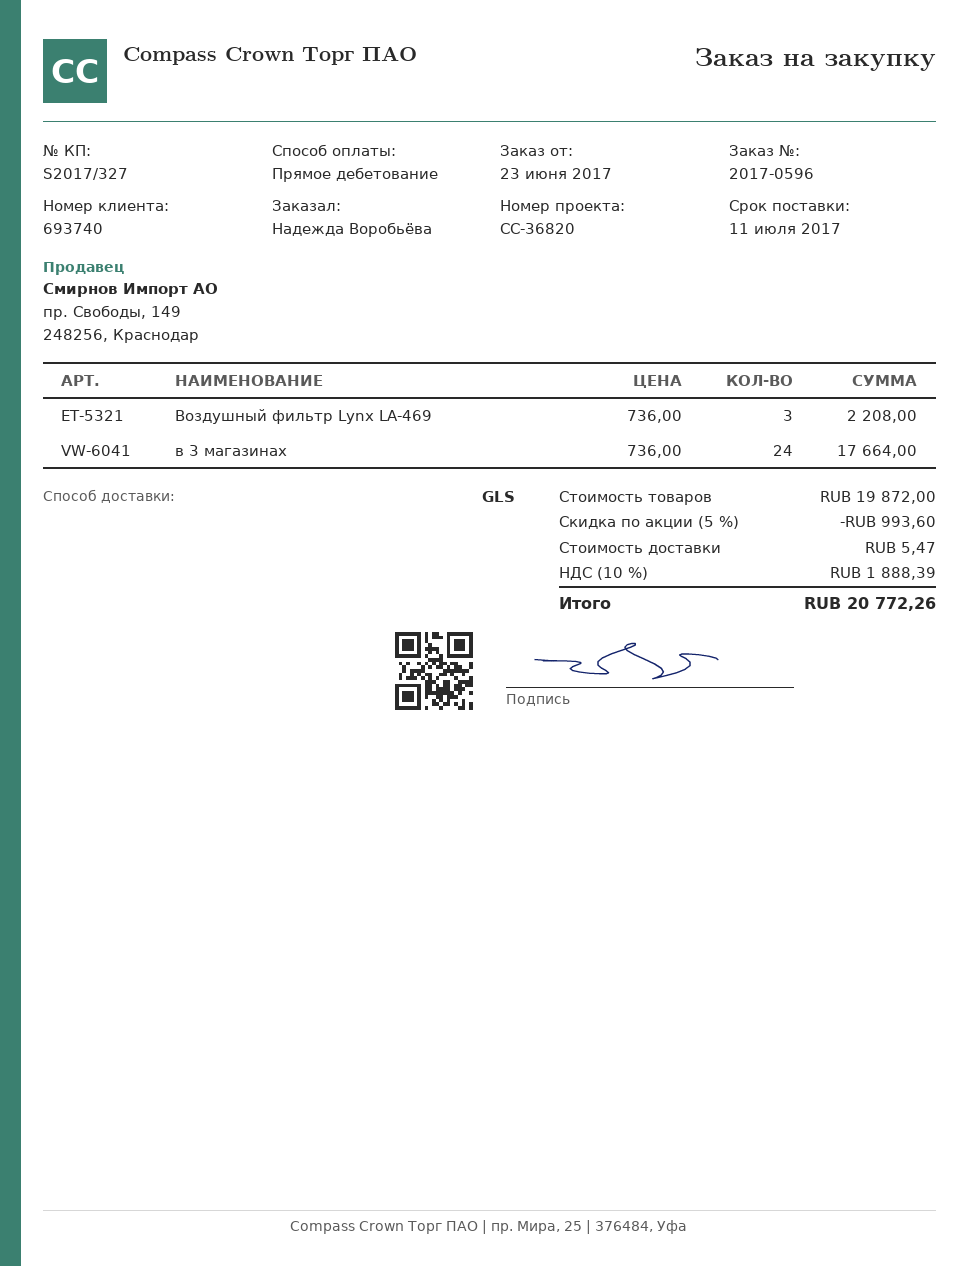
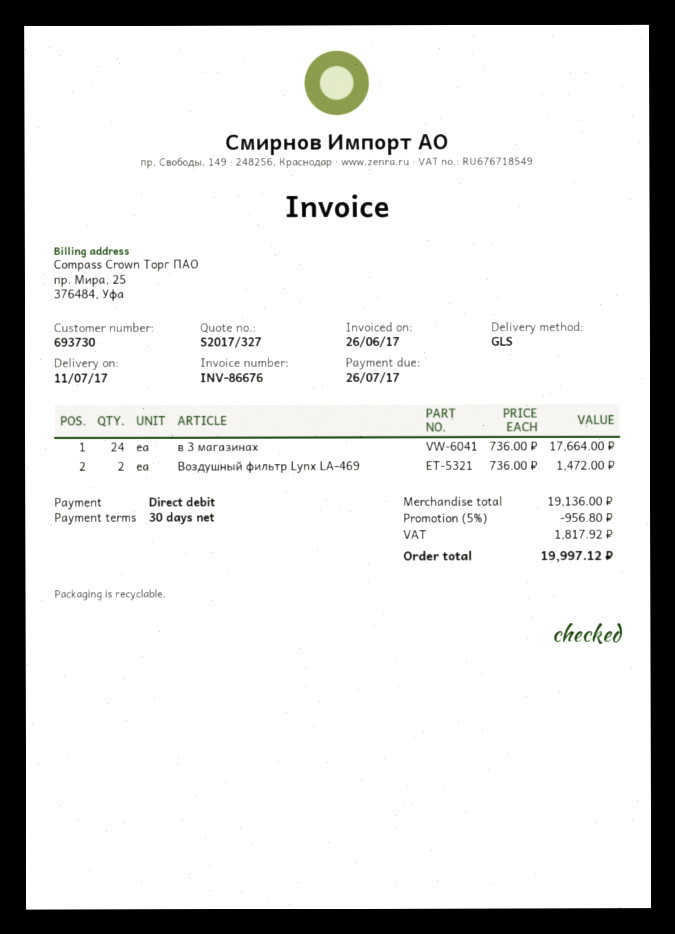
customer number: 693740 -> 693730
Воздушный фильтр Lynx LA-469: 3 x 736.00 = 2208.00 -> 2 x 736.00 = 1472.00
subtotal: 19872.00 -> 19136.00
discount: 5% = 993.60 -> 5% = 956.80
shipping: 5.47 -> none
tax: 1888.39 -> 1817.92
total: 20772.26 -> 19997.12

